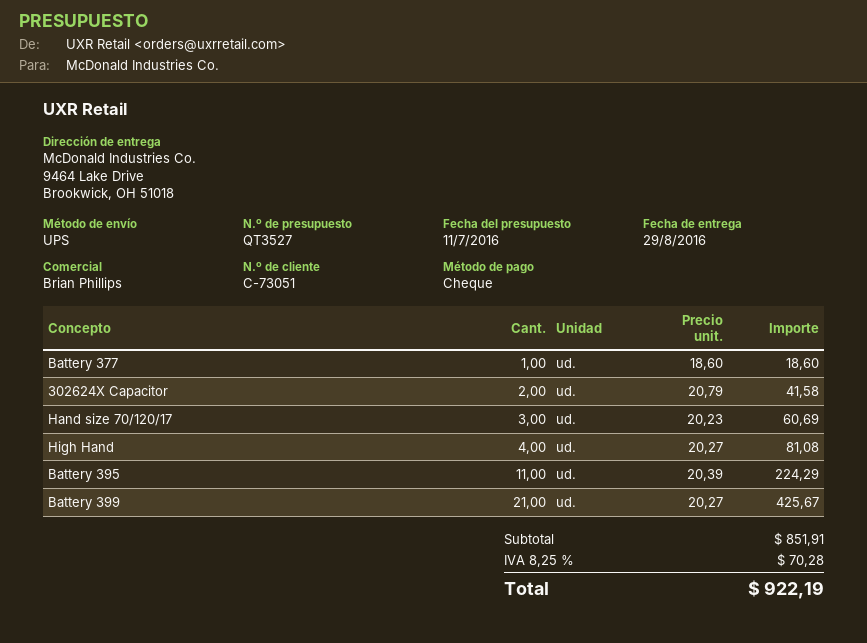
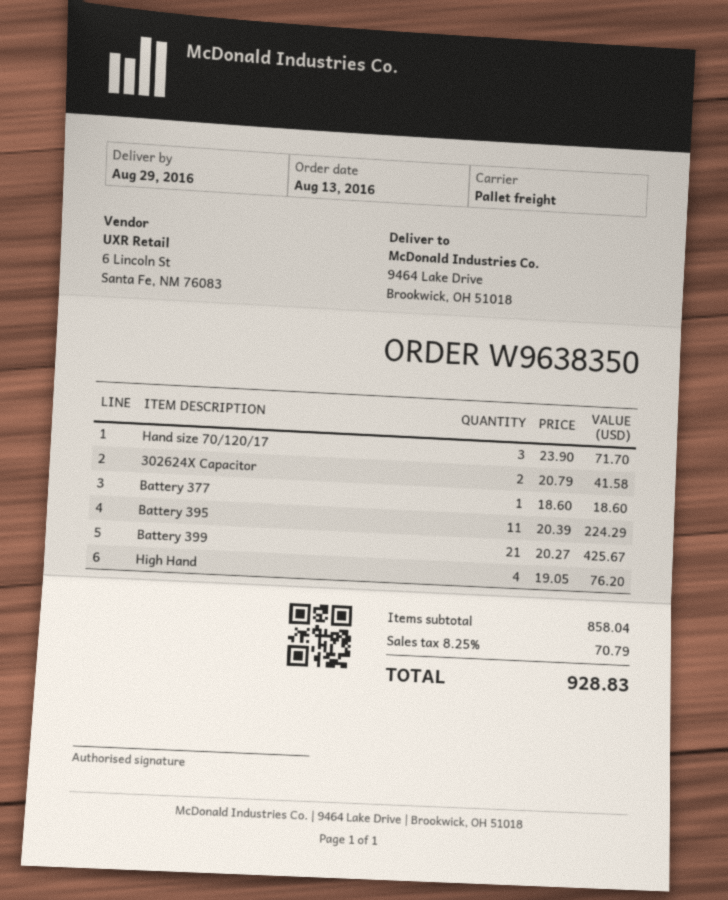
shipping method: UPS -> pallet freight
Hand size 70/120/17: 3 x 20.23 = 60.69 -> 3 x 23.90 = 71.70
High Hand: 4 x 20.27 = 81.08 -> 4 x 19.05 = 76.20
subtotal: 851.91 -> 858.04
tax: 8.25% = 70.28 -> 8.25% = 70.79
total: 922.19 -> 928.83

